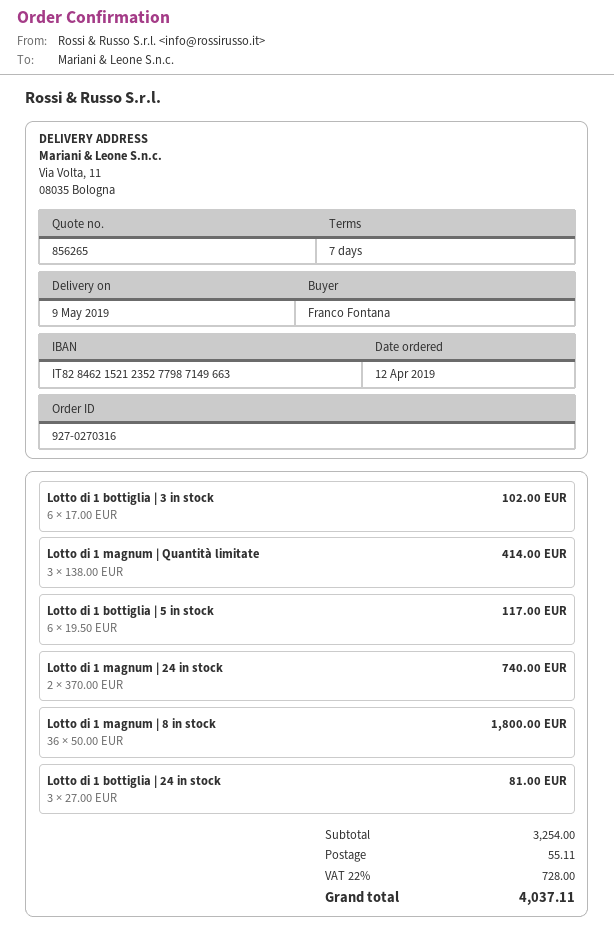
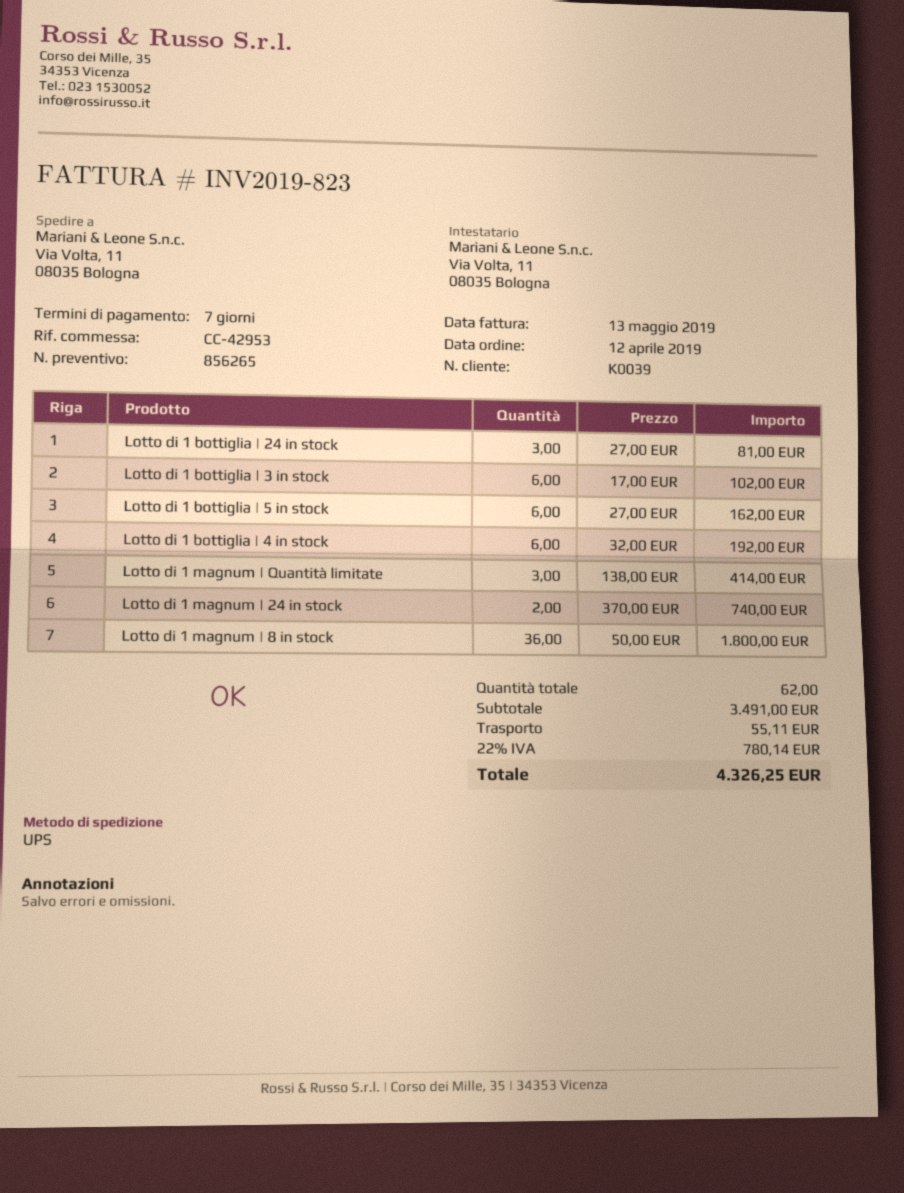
Lotto di 1 bottiglia | 5 in stock: 6 x 19.50 = 117.00 -> 6 x 27.00 = 162.00
Lotto di 1 bottiglia | 4 in stock: none -> 6 x 32.00 = 192.00
subtotal: 3254.00 -> 3491.00
tax: 22% = 728.00 -> 22% = 780.14
total: 4037.11 -> 4326.25

